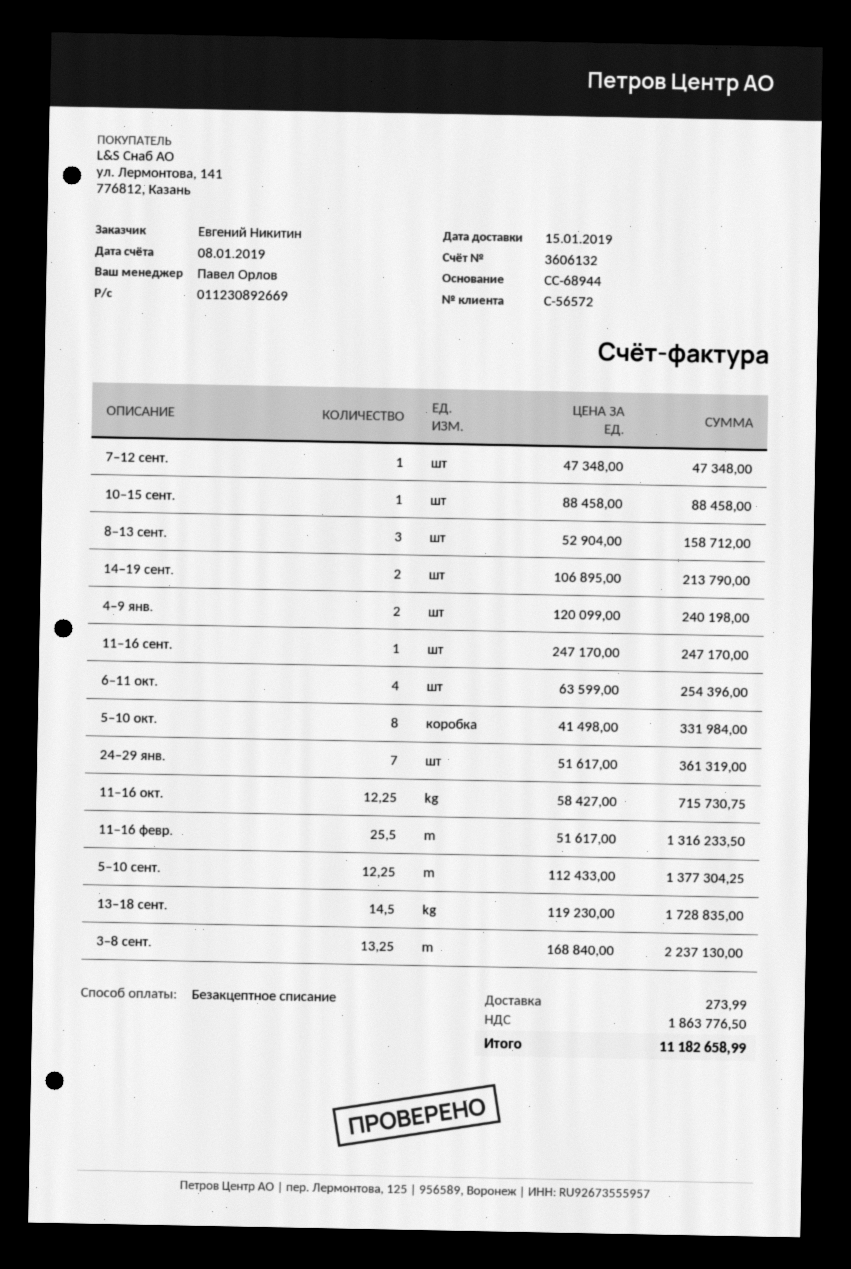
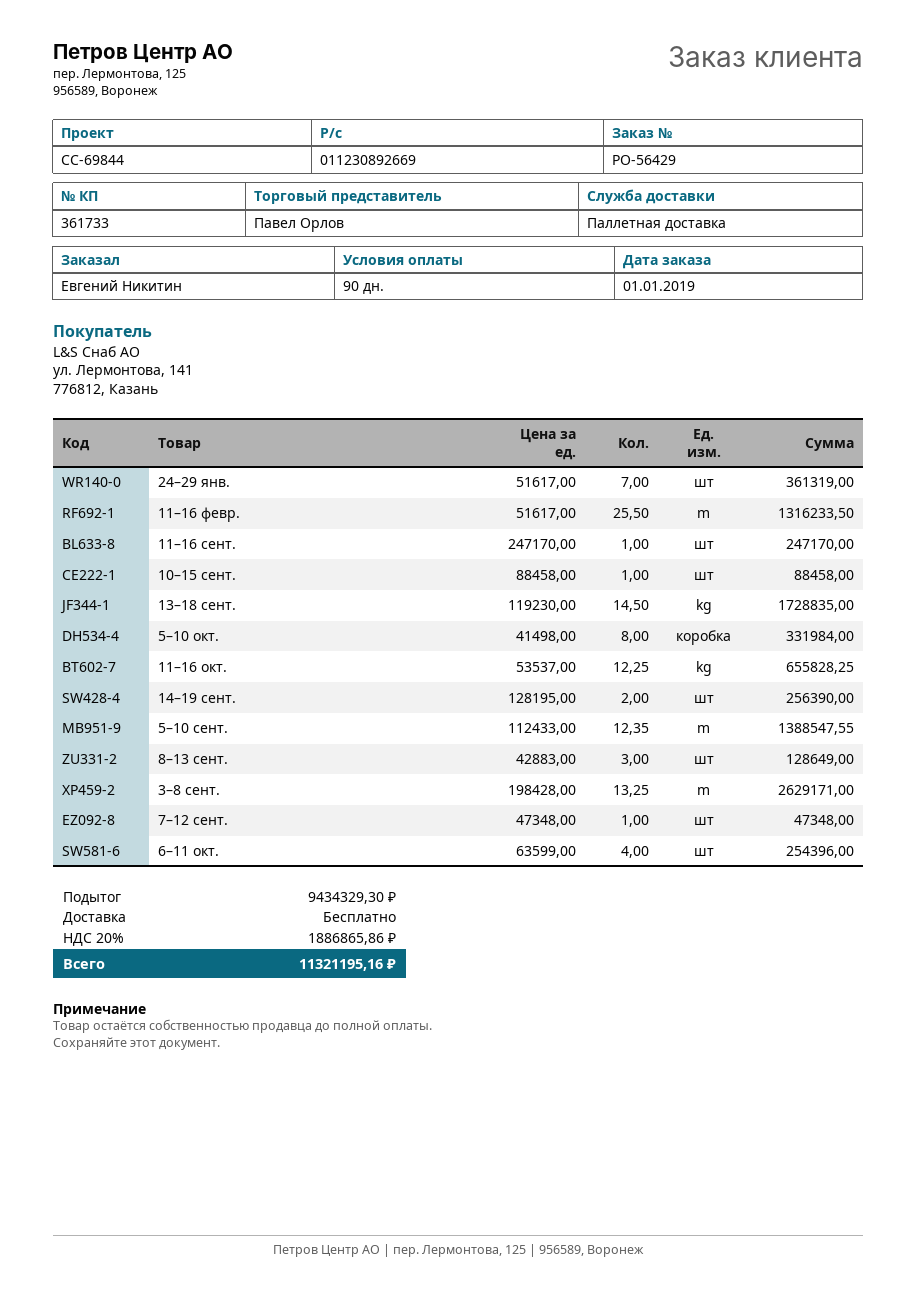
reference: CC-68944 -> CC-69844
8–13 сент.: 3 x 52904.00 = 158712.00 -> 3 x 42883.00 = 128649.00
14–19 сент.: 2 x 106895.00 = 213790.00 -> 2 x 128195.00 = 256390.00
4–9 янв.: 2 x 120099.00 = 240198.00 -> none
11–16 окт.: 12.25 x 58427.00 = 715730.75 -> 12.25 x 53537.00 = 655828.25
5–10 сент.: 12.25 x 112433.00 = 1377304.25 -> 12.35 x 112433.00 = 1388547.55
3–8 сент.: 13.25 x 168840.00 = 2237130.00 -> 13.25 x 198428.00 = 2629171.00
shipping: 273.99 -> 0.00
tax: 1863776.50 -> 1886865.86
total: 11182658.99 -> 11321195.16

